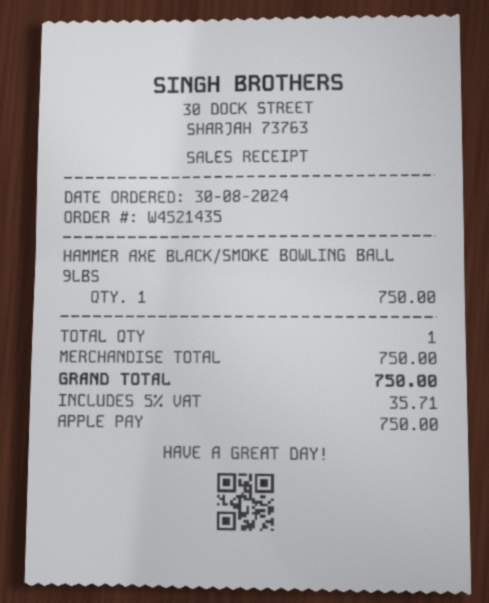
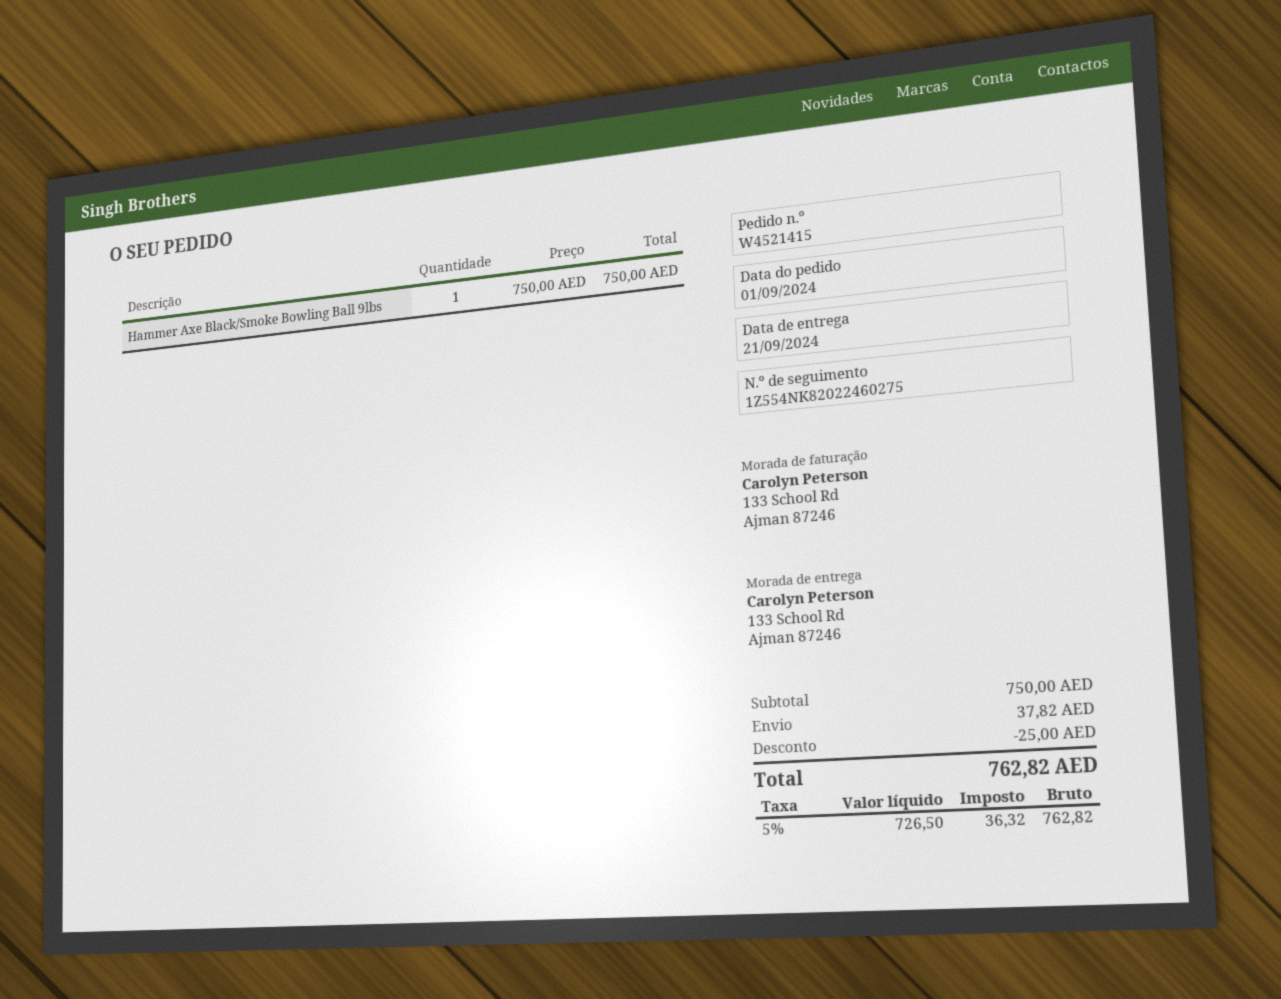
order number: W4521435 -> W4521415
order date: 2024-08-30 -> 2024-09-01
discount: none -> 25.00
shipping: none -> 37.82
tax: 5% = 35.71 -> 5% = 36.32
total: 750.00 -> 762.82

